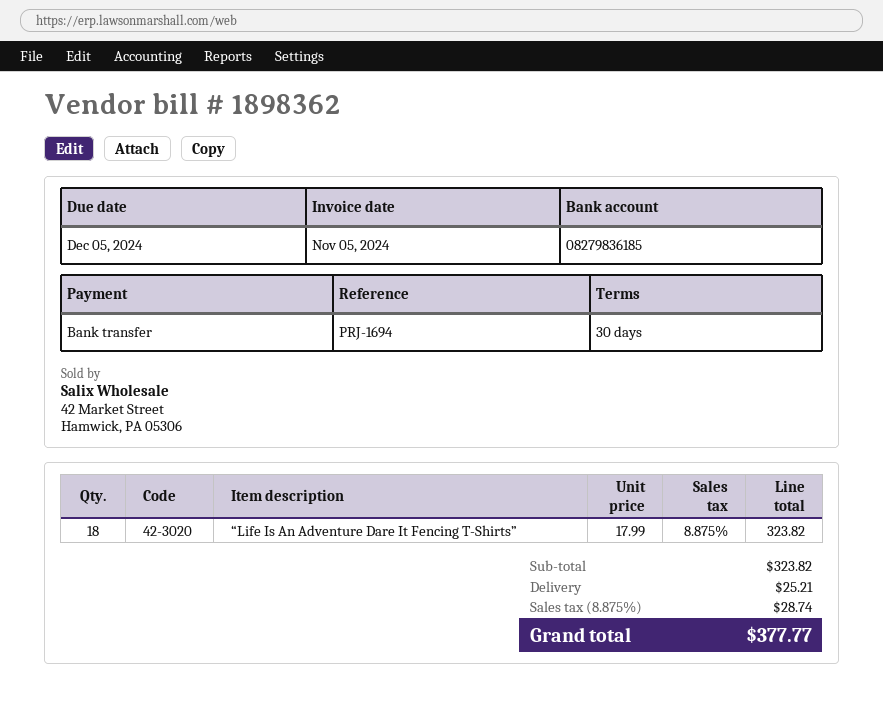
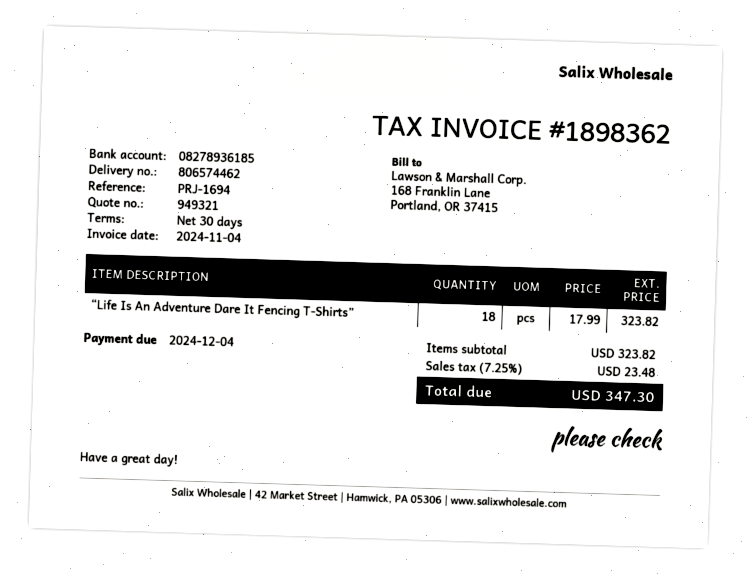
invoice date: 2024-11-05 -> 2024-11-04
due date: 2024-12-05 -> 2024-12-04
bank account: 08279836185 -> 08278936185
shipping: 25.21 -> none
tax: 8.875% = 28.74 -> 7.25% = 23.48
total: 377.77 -> 347.30

